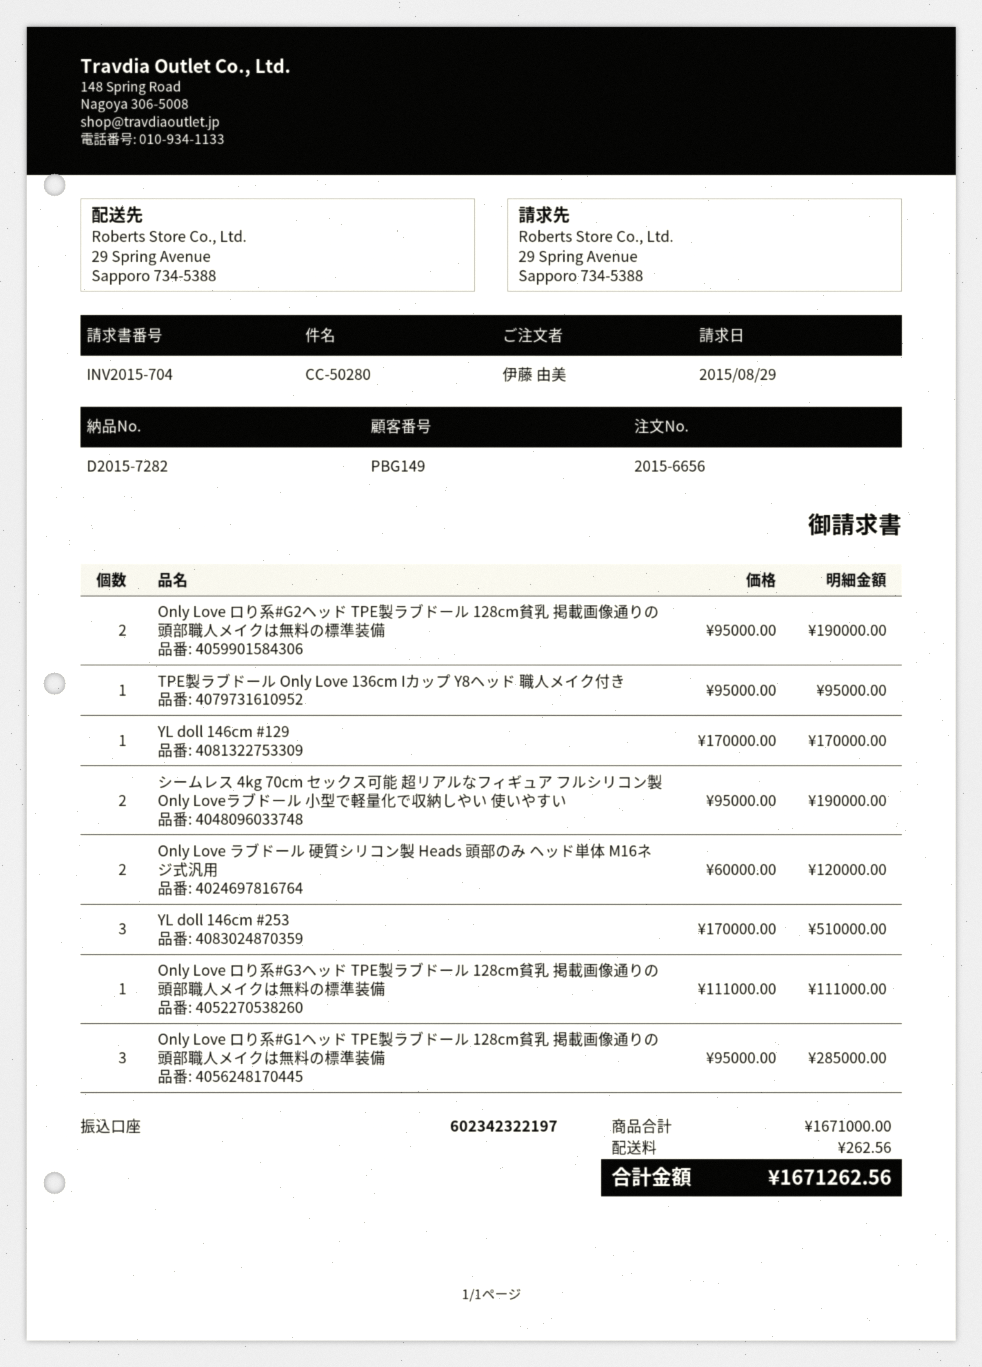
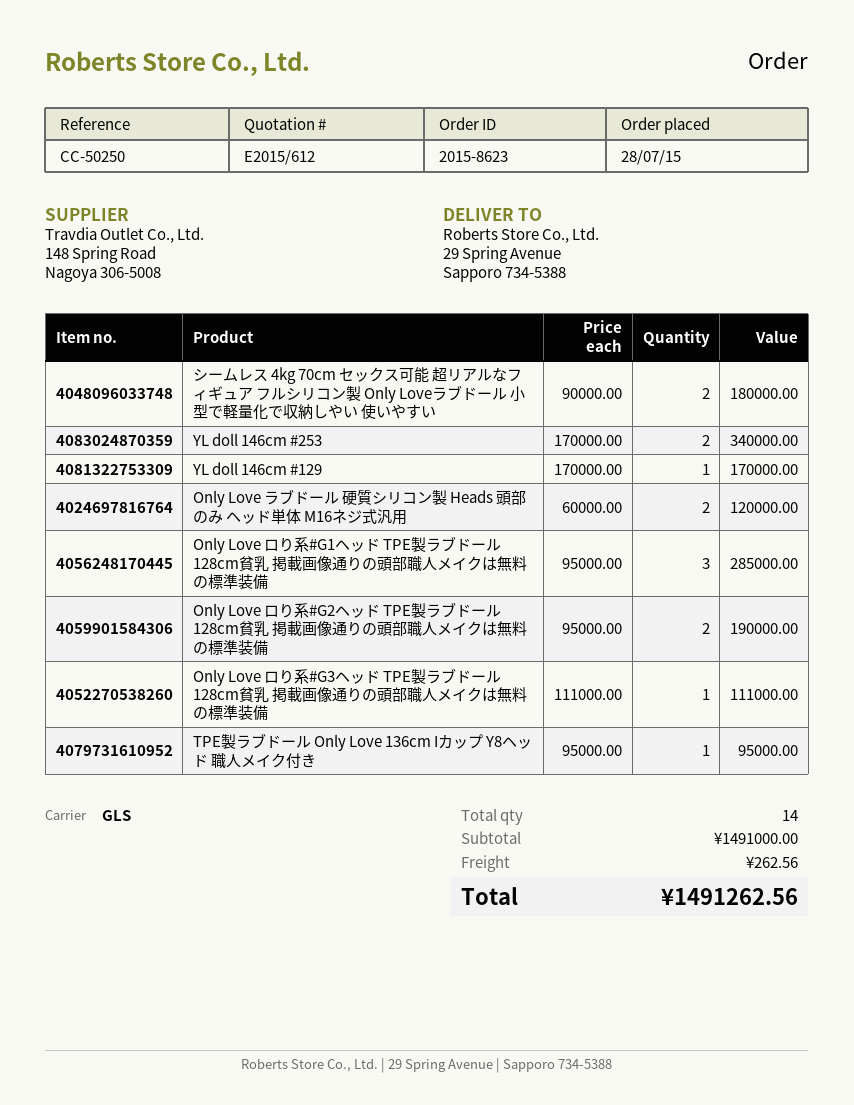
order number: 2015-6656 -> 2015-8623
reference: CC-50280 -> CC-50250
シームレス 4kg 70cm セックス可能 超リアルなフィギュア フルシリコン製 Only Loveラブドール 小型で軽量化で収納しやい 使いやすい: 2 x 95000.00 = 190000.00 -> 2 x 90000.00 = 180000.00
YL doll 146cm #253: 3 x 170000.00 = 510000.00 -> 2 x 170000.00 = 340000.00
subtotal: 1671000.00 -> 1491000.00
total: 1671262.56 -> 1491262.56

